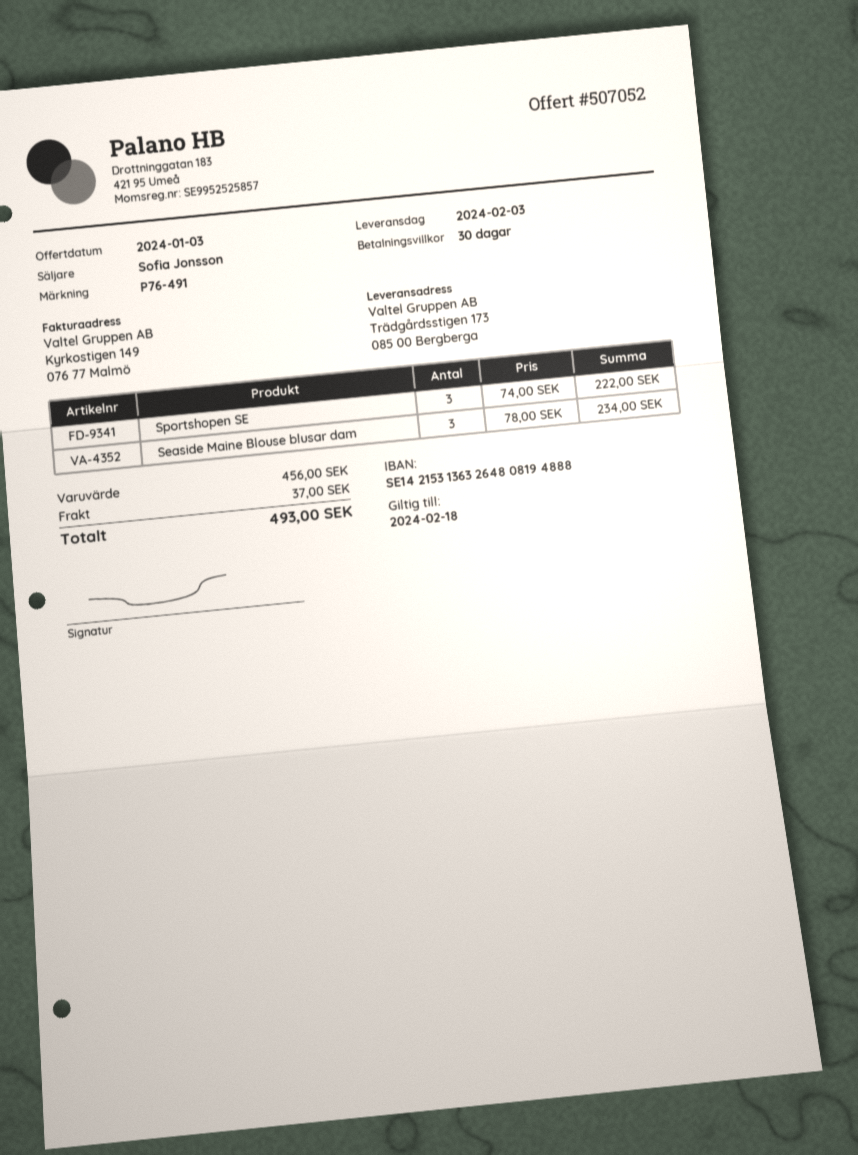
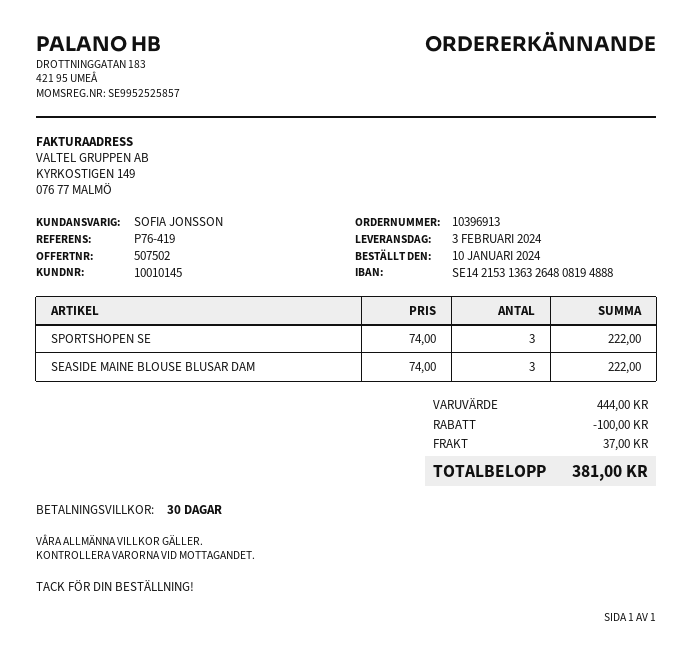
quote number: 507052 -> 507502
reference: P76-491 -> P76-419
Seaside Maine Blouse blusar dam: 3 x 78.00 = 234.00 -> 3 x 74.00 = 222.00
subtotal: 456.00 -> 444.00
discount: none -> 100.00
total: 493.00 -> 381.00

